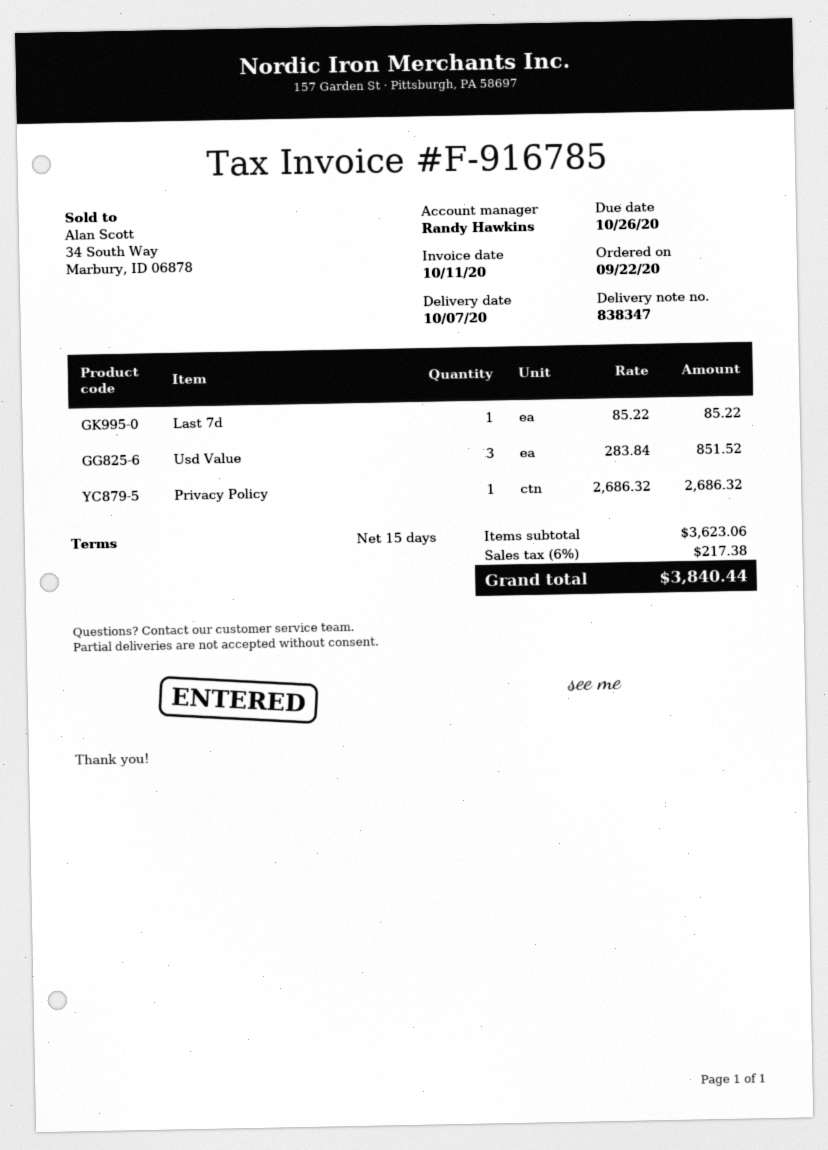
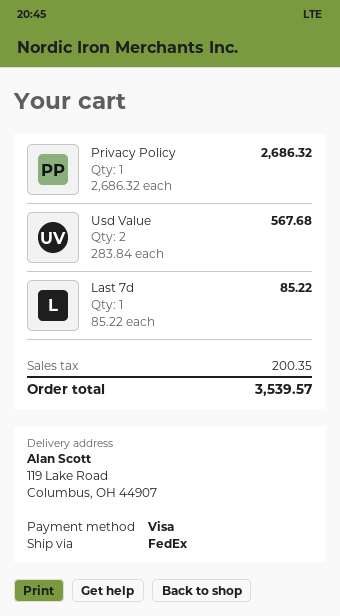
Usd Value: 3 x 283.84 = 851.52 -> 2 x 283.84 = 567.68
tax: 217.38 -> 200.35
total: 3840.44 -> 3539.57

